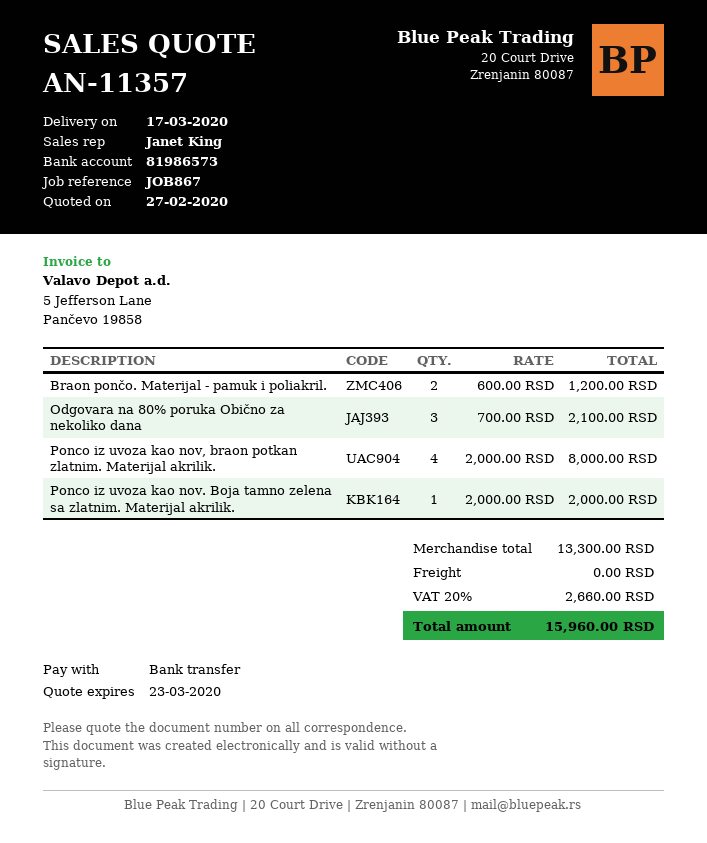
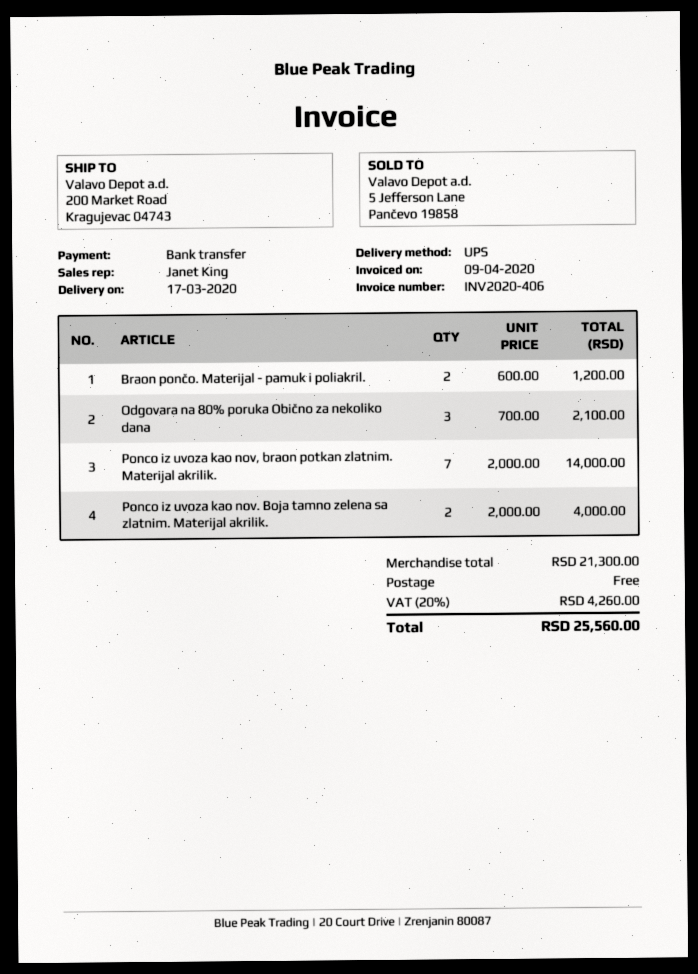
Ponco iz uvoza kao nov, braon potkan zlatnim. Materijal akrilik.: 4 x 2000.00 = 8000.00 -> 7 x 2000.00 = 14000.00
Ponco iz uvoza kao nov. Boja tamno zelena sa zlatnim. Materijal akrilik.: 1 x 2000.00 = 2000.00 -> 2 x 2000.00 = 4000.00
subtotal: 13300.00 -> 21300.00
tax: 20% = 2660.00 -> 20% = 4260.00
total: 15960.00 -> 25560.00

